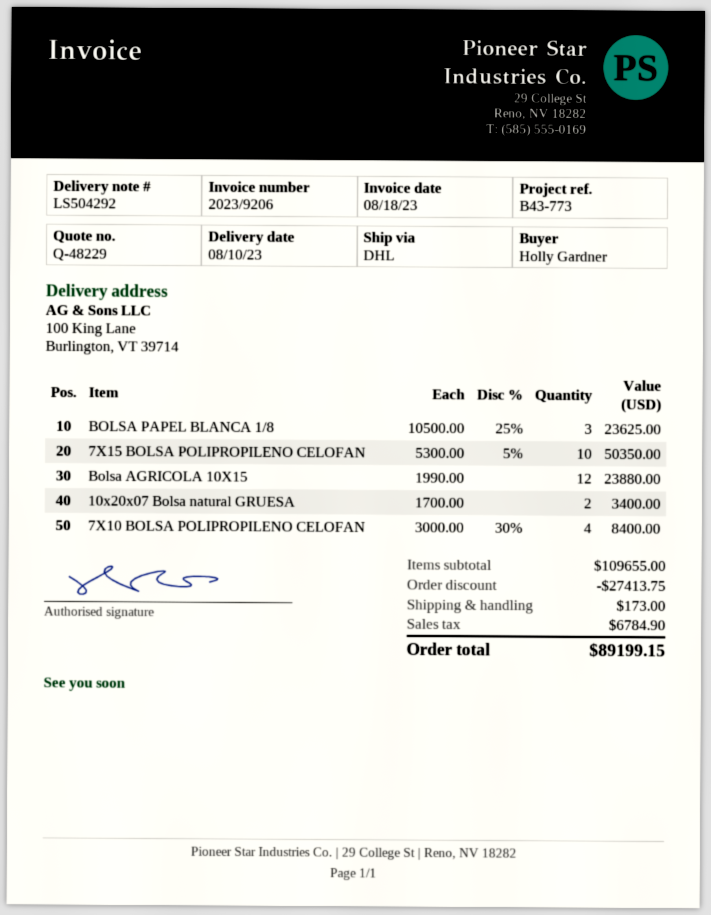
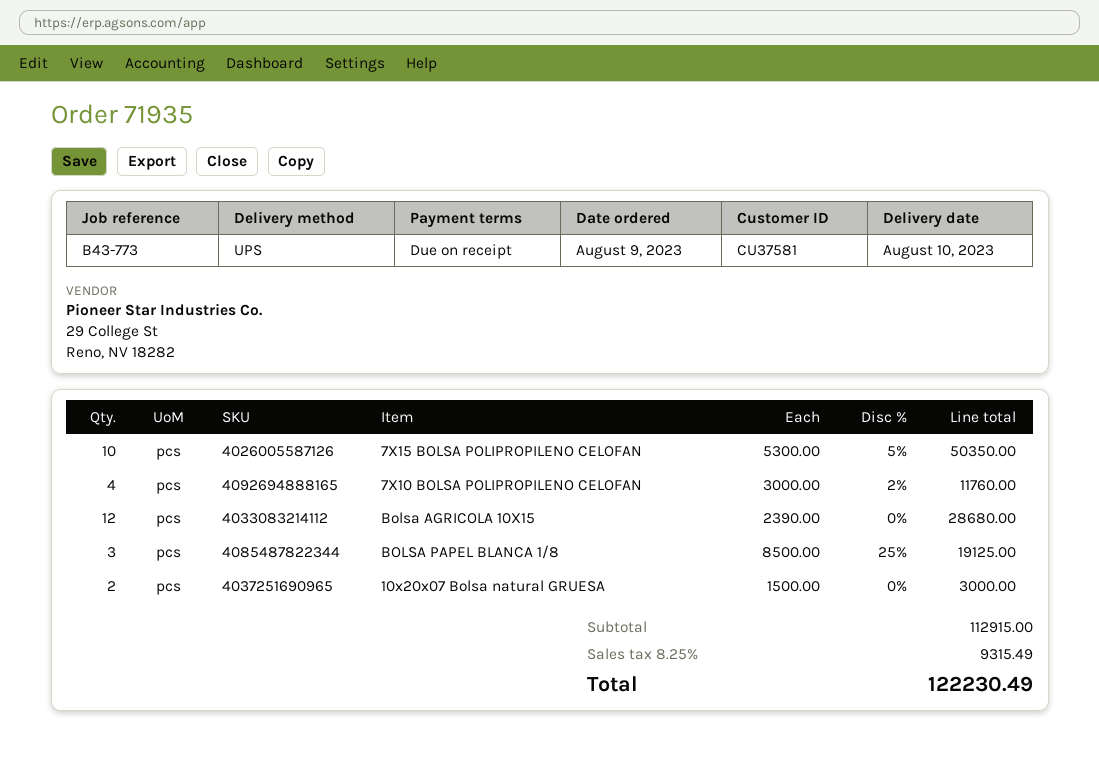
shipping method: DHL -> UPS
BOLSA PAPEL BLANCA 1/8: 3 x 10500.00 - 25% = 23625.00 -> 3 x 8500.00 - 25% = 19125.00
Bolsa AGRICOLA 10X15: 12 x 1990.00 = 23880.00 -> 12 x 2390.00 = 28680.00
10x20x07 Bolsa natural GRUESA: 2 x 1700.00 = 3400.00 -> 2 x 1500.00 = 3000.00
7X10 BOLSA POLIPROPILENO CELOFAN: 4 x 3000.00 - 30% = 8400.00 -> 4 x 3000.00 - 2% = 11760.00
subtotal: 109655.00 -> 112915.00
discount: 27413.75 -> none
shipping: 173.00 -> none
tax: 6784.90 -> 9315.49
total: 89199.15 -> 122230.49

